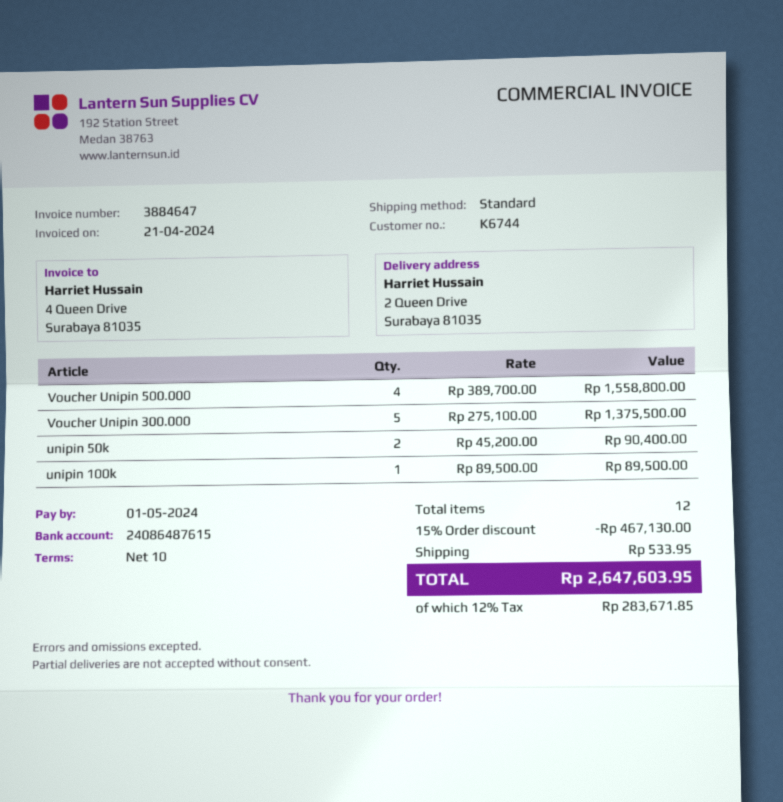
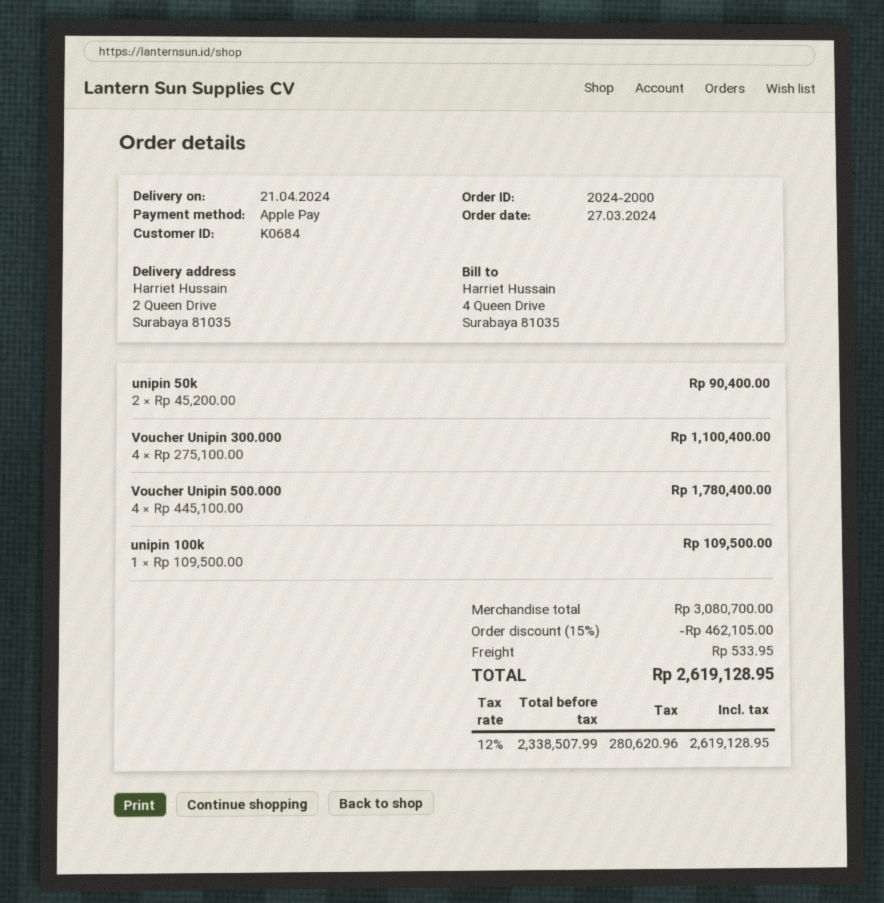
customer number: K6744 -> K0684
Voucher Unipin 500.000: 4 x 389700.00 = 1558800.00 -> 4 x 445100.00 = 1780400.00
Voucher Unipin 300.000: 5 x 275100.00 = 1375500.00 -> 4 x 275100.00 = 1100400.00
unipin 100k: 1 x 89500.00 = 89500.00 -> 1 x 109500.00 = 109500.00
discount: 15% = 467130.00 -> 15% = 462105.00
tax: 12% = 283671.85 -> 12% = 280620.96
total: 2647603.95 -> 2619128.95

